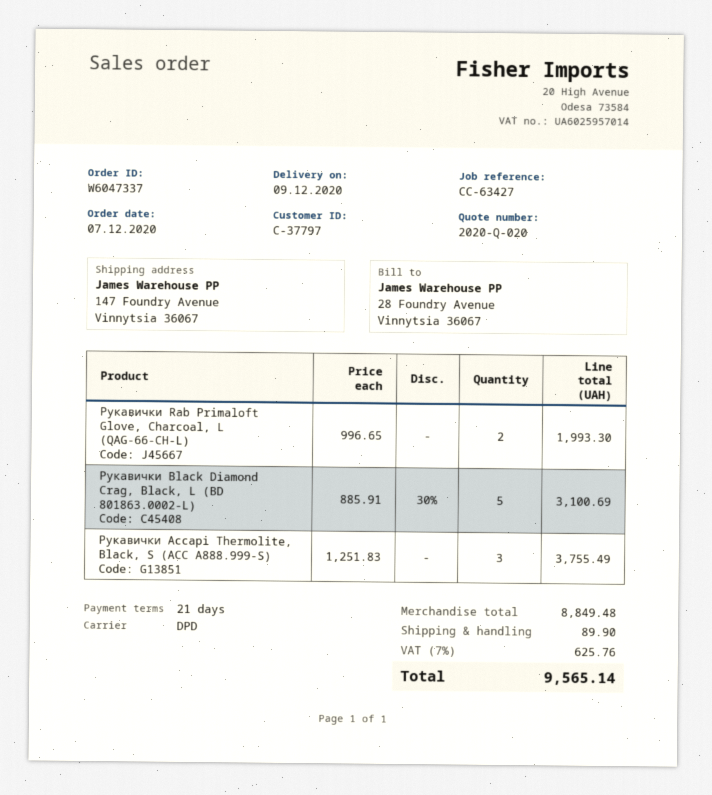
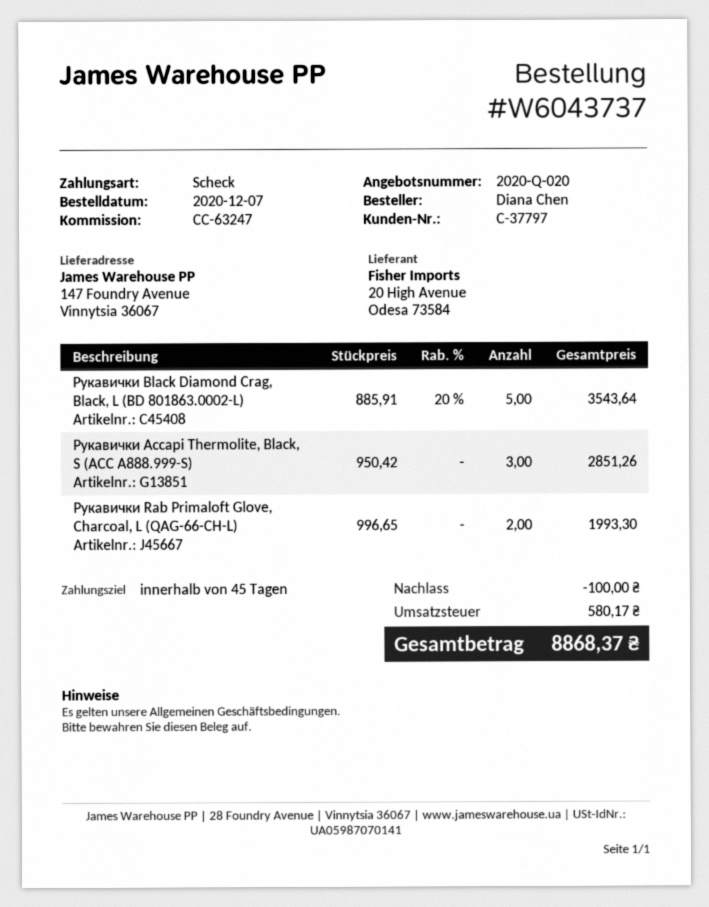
order number: W6047337 -> W6043737
payment terms: 21 days -> 45 days
reference: CC-63427 -> CC-63247
Рукавички Black Diamond Crag, Black, L (BD 801863.0002-L): 5 x 885.91 - 30% = 3100.69 -> 5 x 885.91 - 20% = 3543.64
Рукавички Accapi Thermolite, Black, S (ACC A888.999-S): 3 x 1251.83 = 3755.49 -> 3 x 950.42 = 2851.26
discount: none -> 100.00
shipping: 89.90 -> none
tax: 625.76 -> 580.17
total: 9565.14 -> 8868.37

